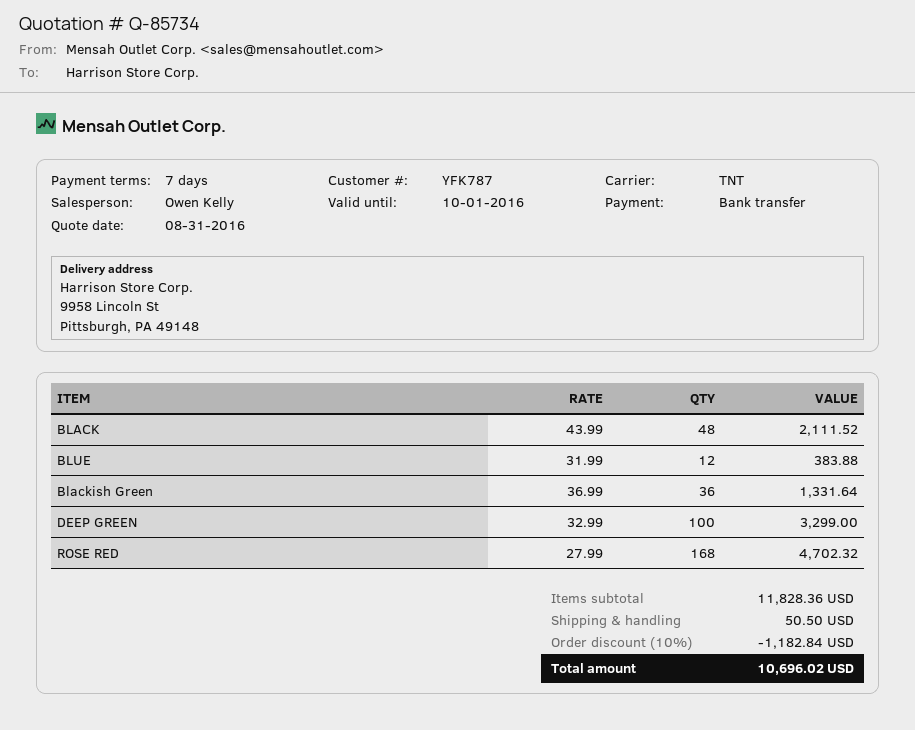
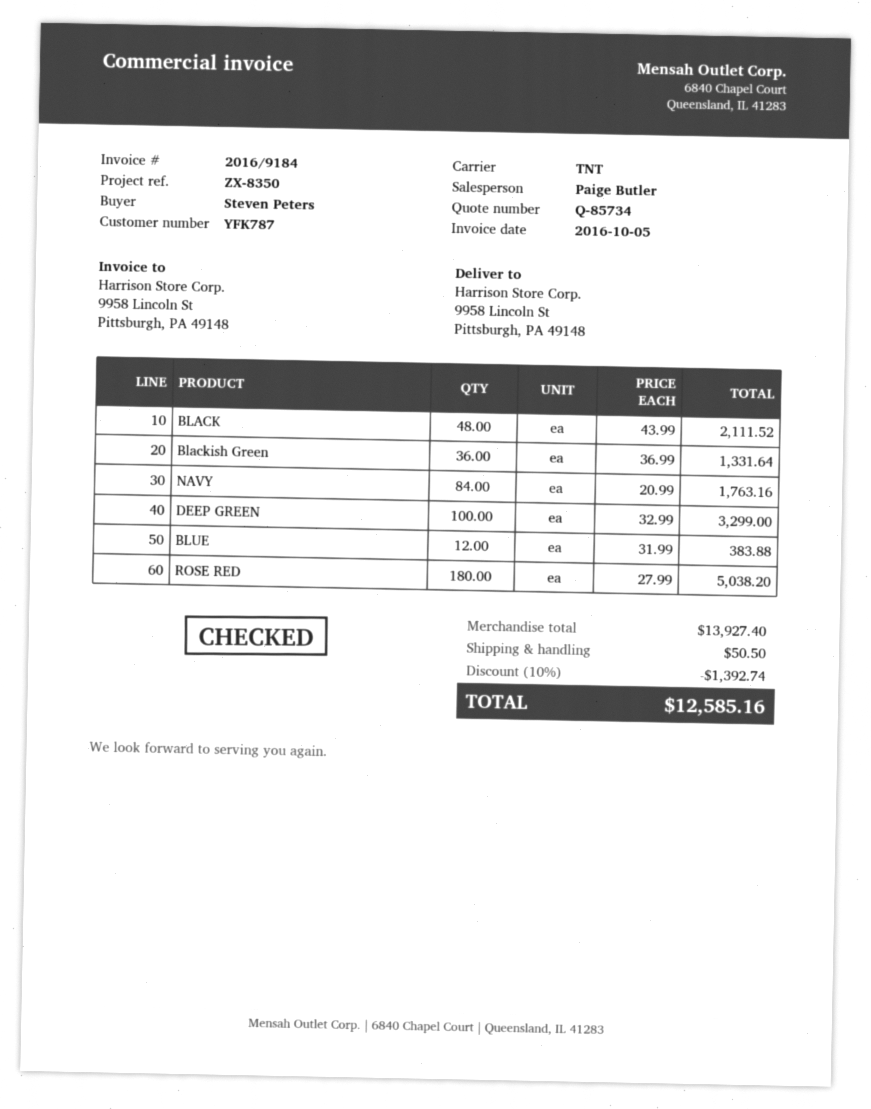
sales rep: Owen Kelly -> Paige Butler
ROSE RED: 168 x 27.99 = 4702.32 -> 180 x 27.99 = 5038.20
NAVY: none -> 84 x 20.99 = 1763.16
subtotal: 11828.36 -> 13927.40
discount: 10% = 1182.84 -> 10% = 1392.74
total: 10696.02 -> 12585.16

